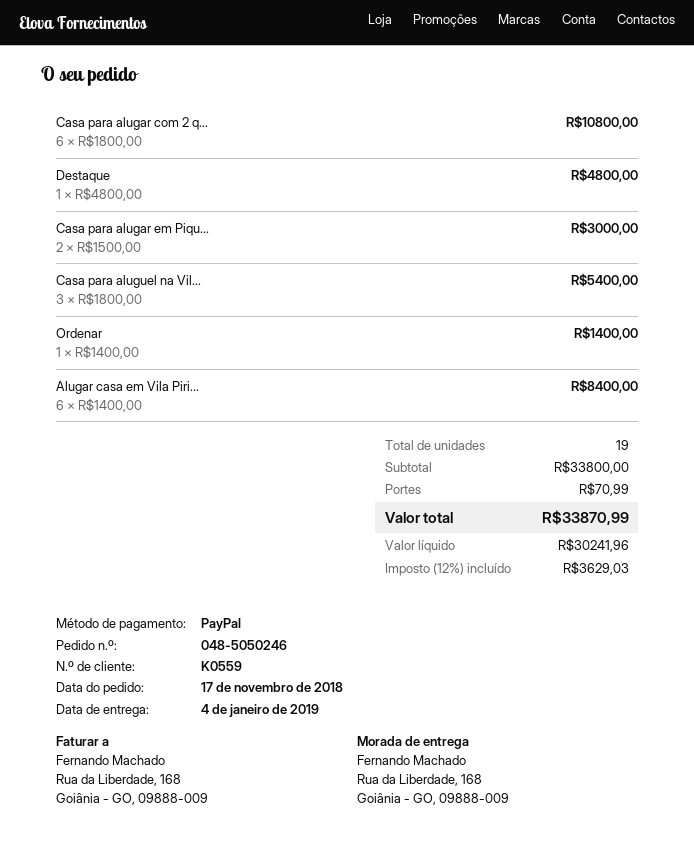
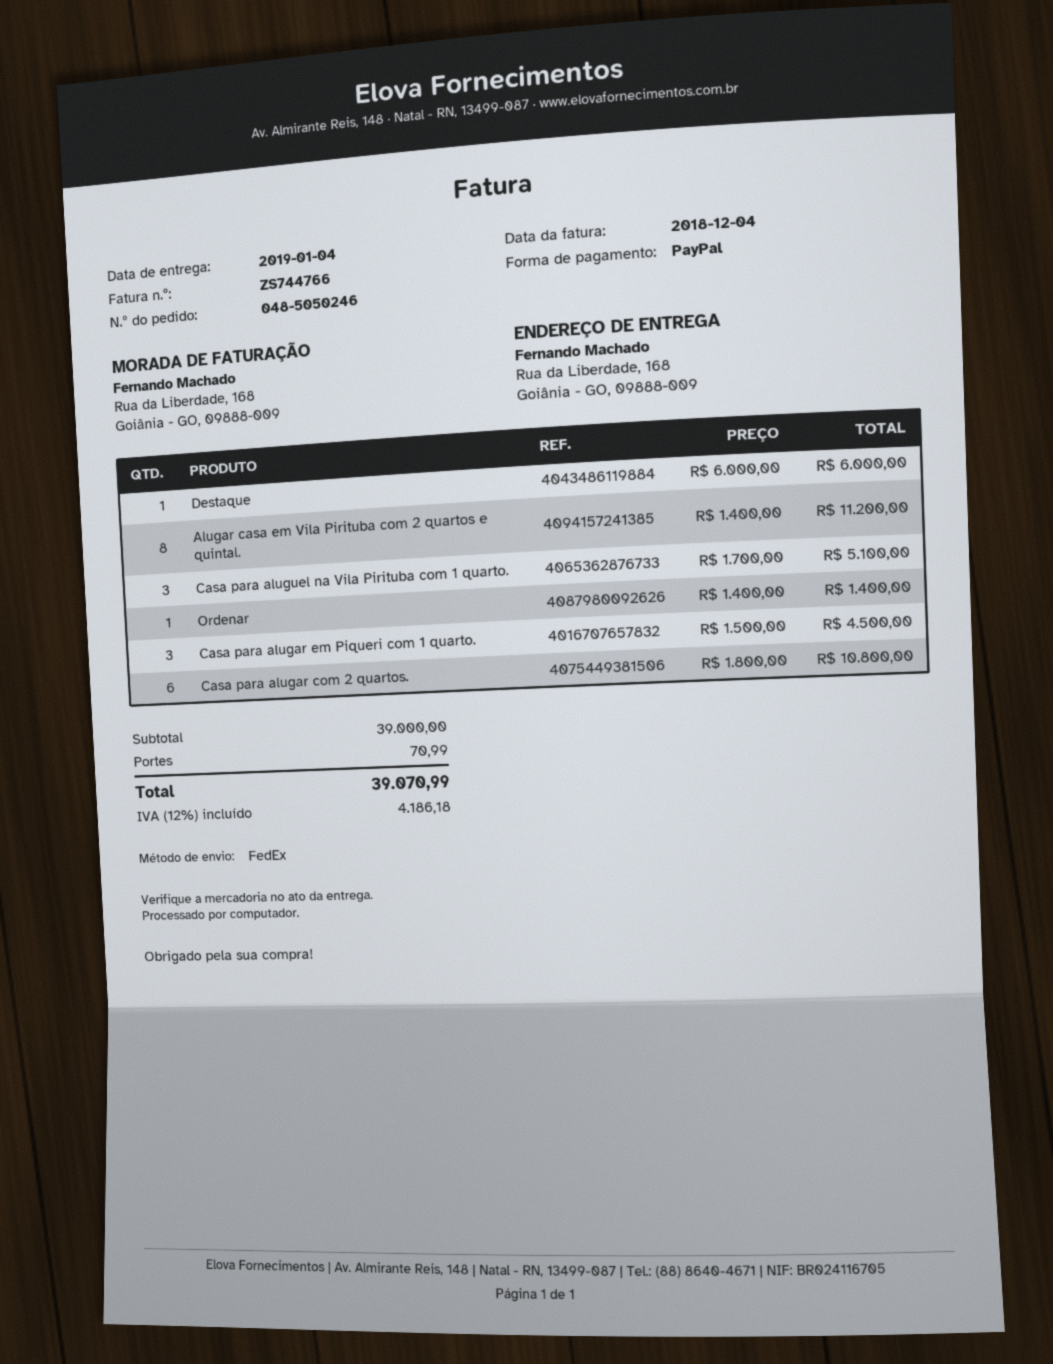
Destaque: 1 x 4800.00 = 4800.00 -> 1 x 6000.00 = 6000.00
Casa para alugar em Piqu...: 2 x 1500.00 = 3000.00 -> 3 x 1500.00 = 4500.00
Casa para aluguel na Vil...: 3 x 1800.00 = 5400.00 -> 3 x 1700.00 = 5100.00
Alugar casa em Vila Piri...: 6 x 1400.00 = 8400.00 -> 8 x 1400.00 = 11200.00
subtotal: 33800.00 -> 39000.00
tax: 12% = 3629.03 -> 12% = 4186.18
total: 33870.99 -> 39070.99

